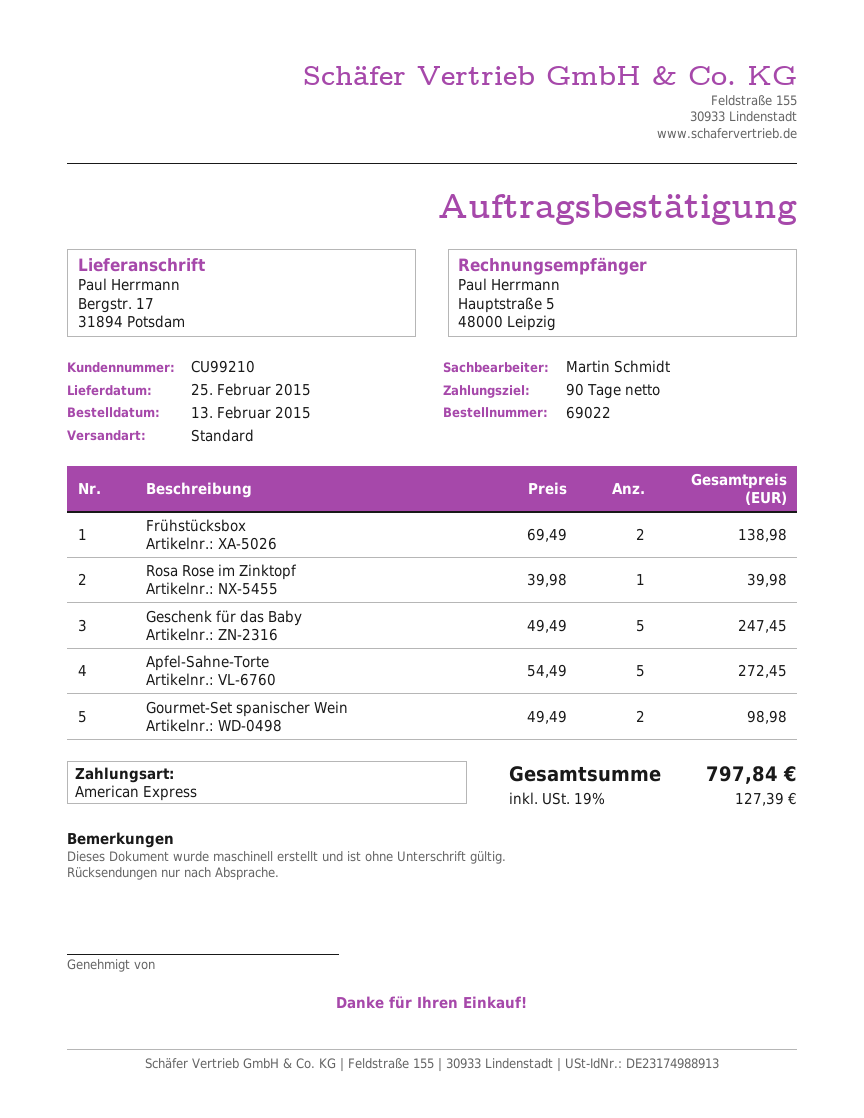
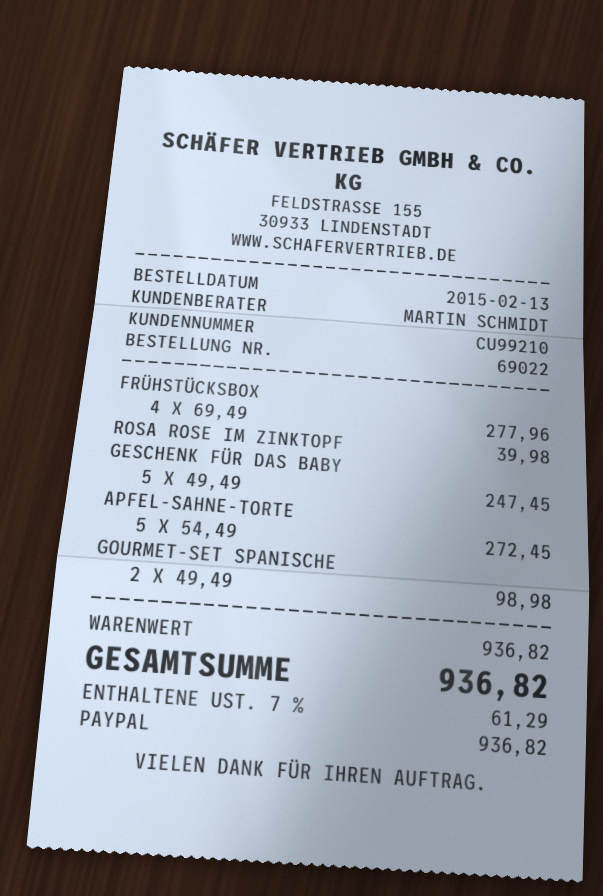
payment method: American Express -> PayPal
Frühstücksbox: 2 x 69.49 = 138.98 -> 4 x 69.49 = 277.96
tax: 19% = 127.39 -> 7% = 61.29
total: 797.84 -> 936.82

